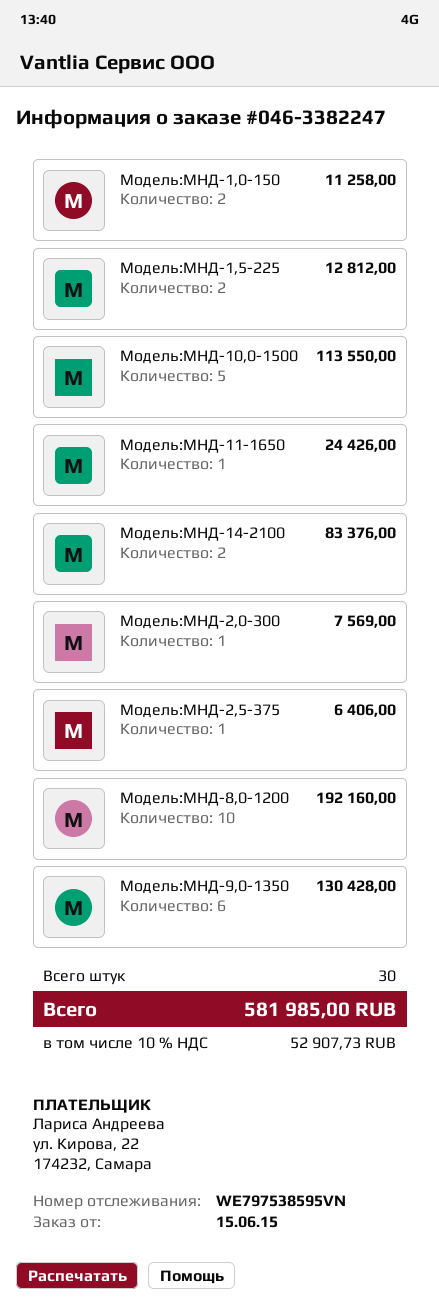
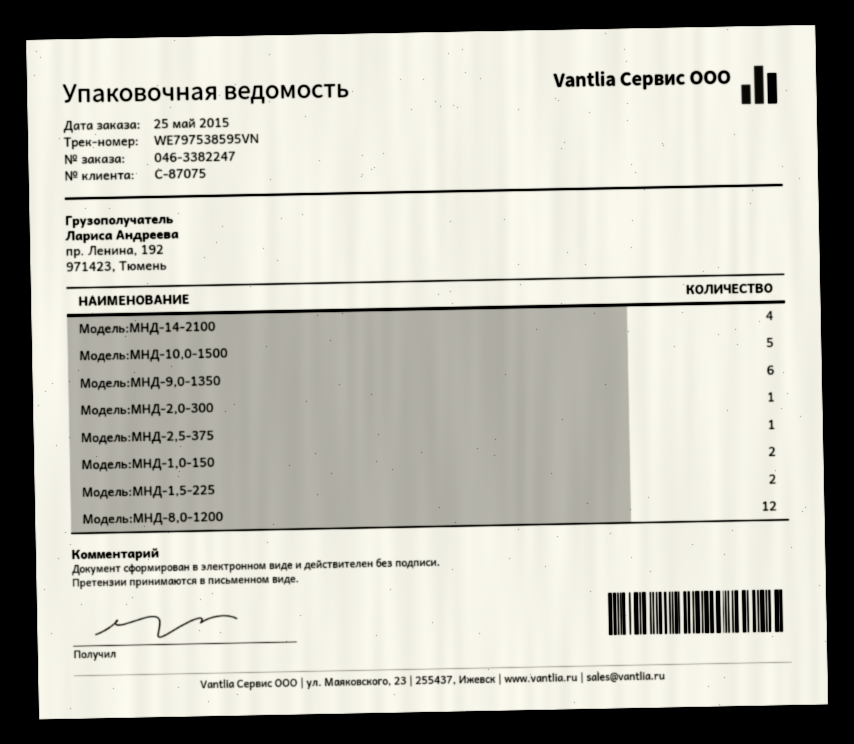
order date: 2015-06-15 -> 2015-05-25
Модель:МНД-11-1650: 1 -> none
Модель:МНД-14-2100: 2 -> 4
Модель:МНД-8,0-1200: 10 -> 12

